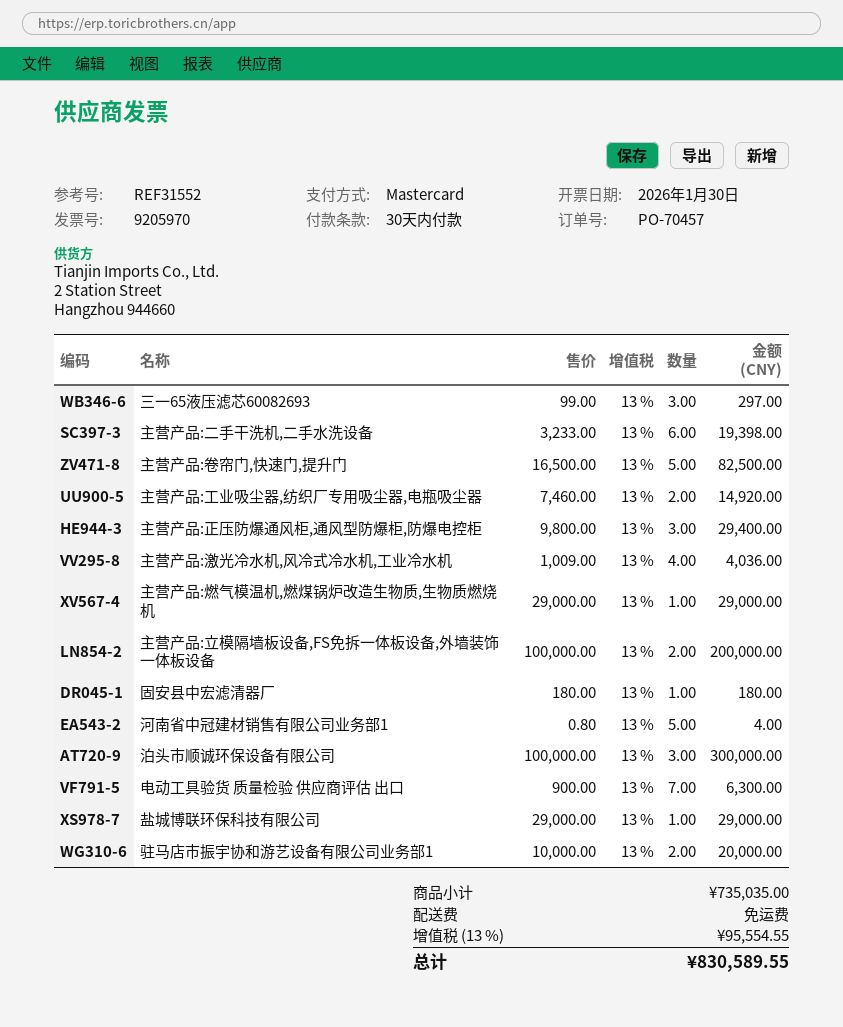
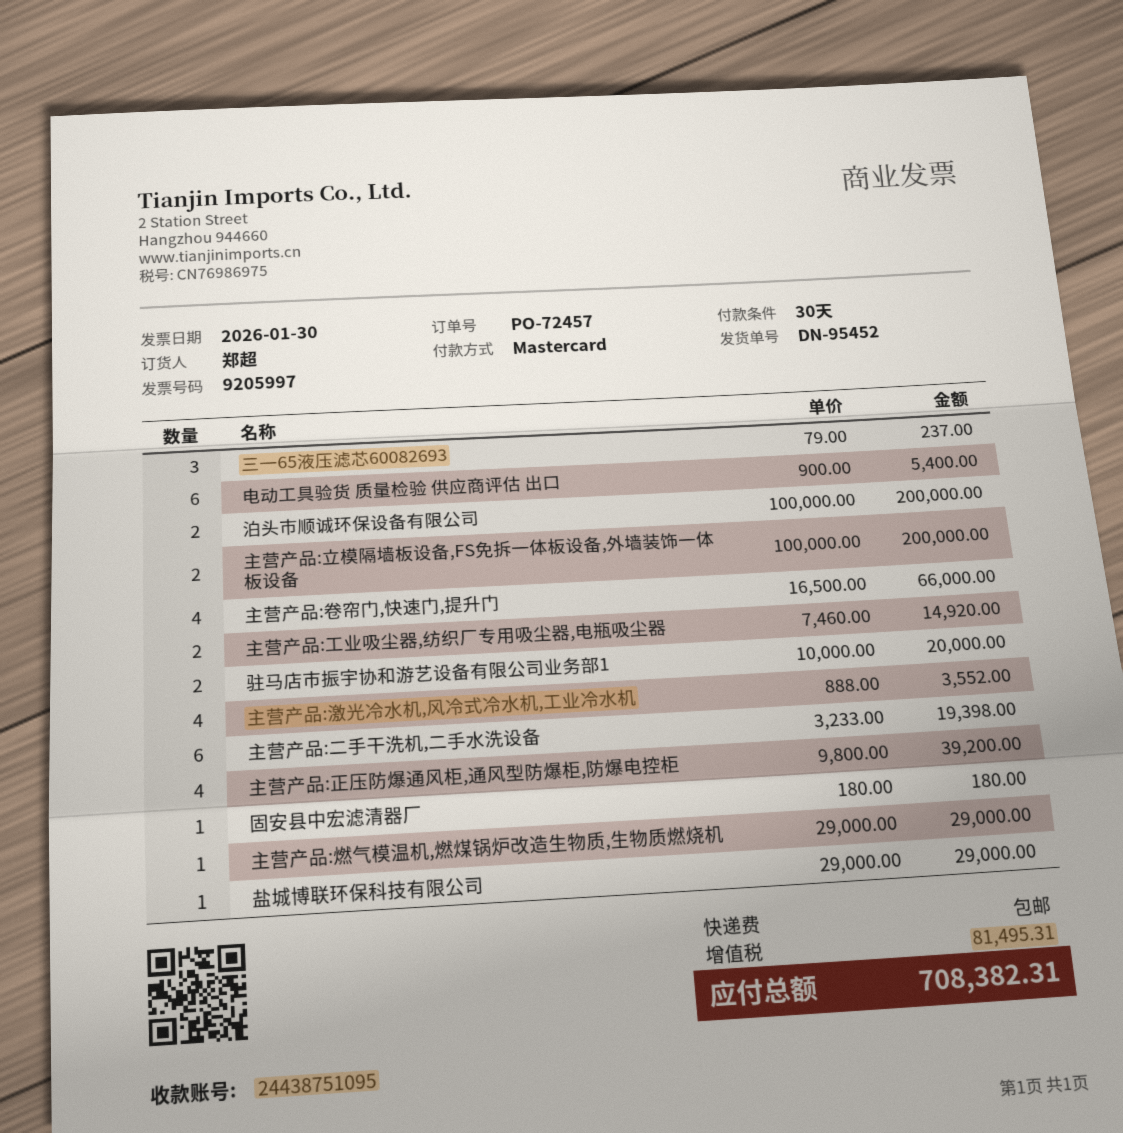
order number: PO-70457 -> PO-72457
invoice number: 9205970 -> 9205997
三一65液压滤芯60082693: 3 x 99.00 = 297.00 -> 3 x 79.00 = 237.00
主营产品:卷帘门,快速门,提升门: 5 x 16500.00 = 82500.00 -> 4 x 16500.00 = 66000.00
主营产品:正压防爆通风柜,通风型防爆柜,防爆电控柜: 3 x 9800.00 = 29400.00 -> 4 x 9800.00 = 39200.00
主营产品:激光冷水机,风冷式冷水机,工业冷水机: 4 x 1009.00 = 4036.00 -> 4 x 888.00 = 3552.00
河南省中冠建材销售有限公司业务部1: 5 x 0.80 = 4.00 -> none
泊头市顺诚环保设备有限公司: 3 x 100000.00 = 300000.00 -> 2 x 100000.00 = 200000.00
电动工具验货 质量检验 供应商评估 出口: 7 x 900.00 = 6300.00 -> 6 x 900.00 = 5400.00
tax: 95554.55 -> 81495.31
total: 830589.55 -> 708382.31

